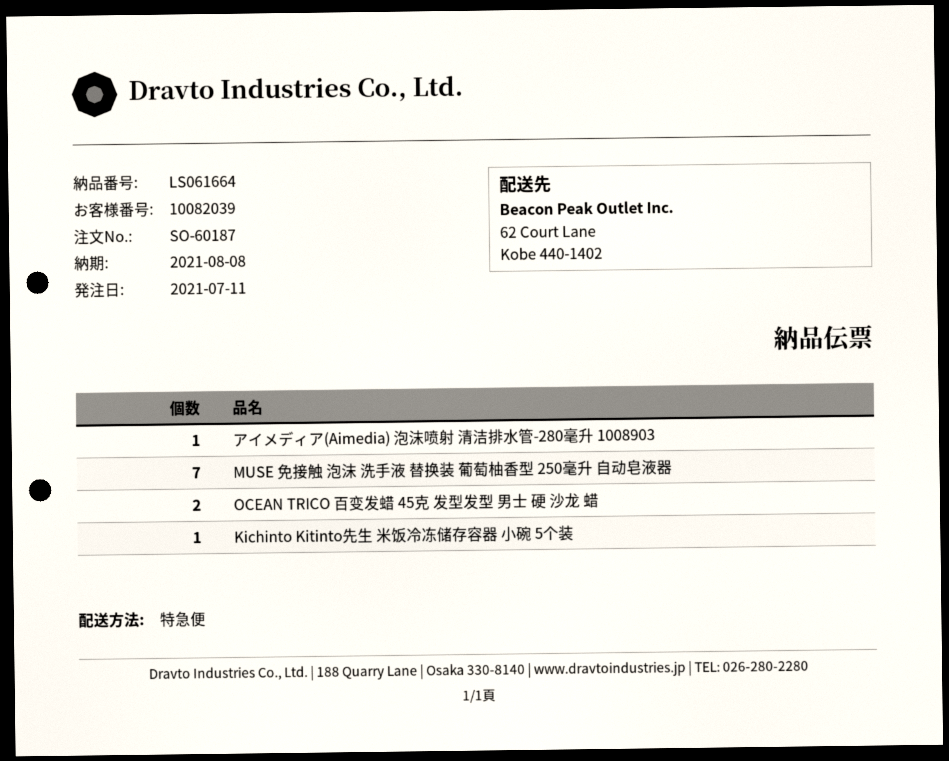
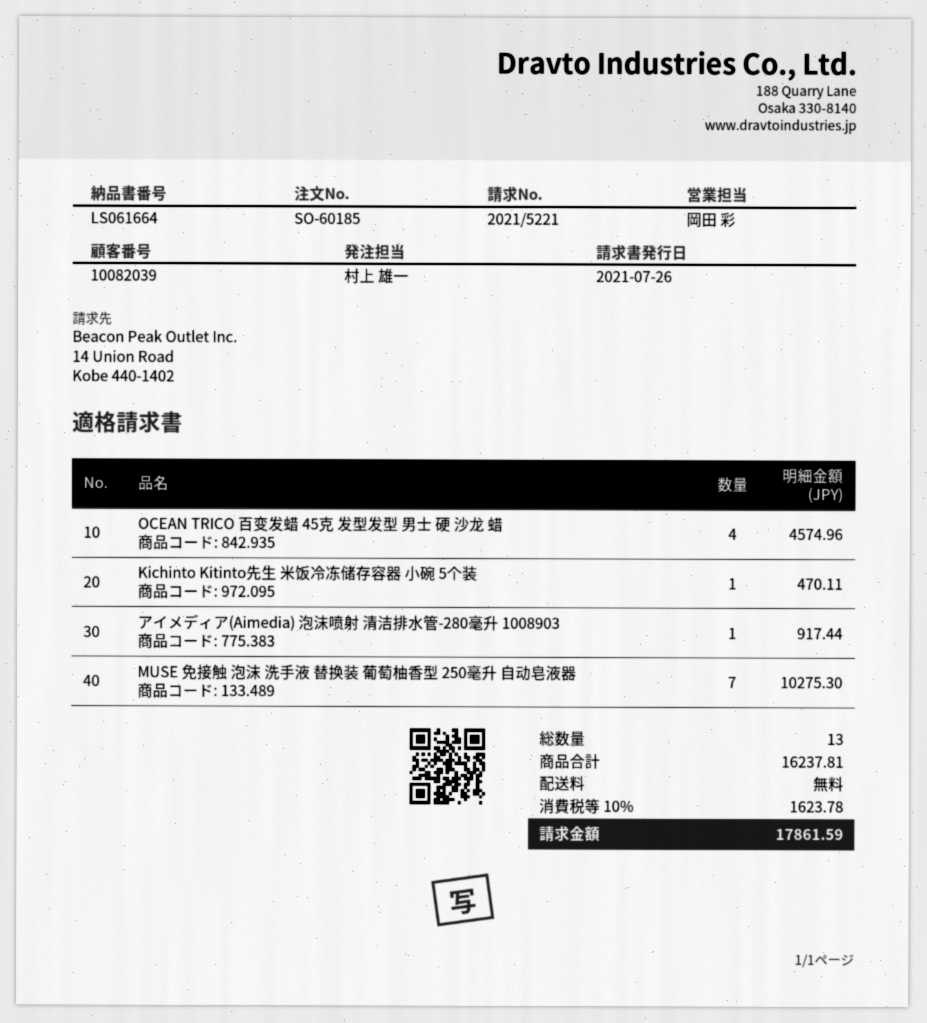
order number: SO-60187 -> SO-60185
OCEAN TRICO 百变发蜡 45克 发型发型 男士 硬 沙龙 蜡: 2 -> 4

